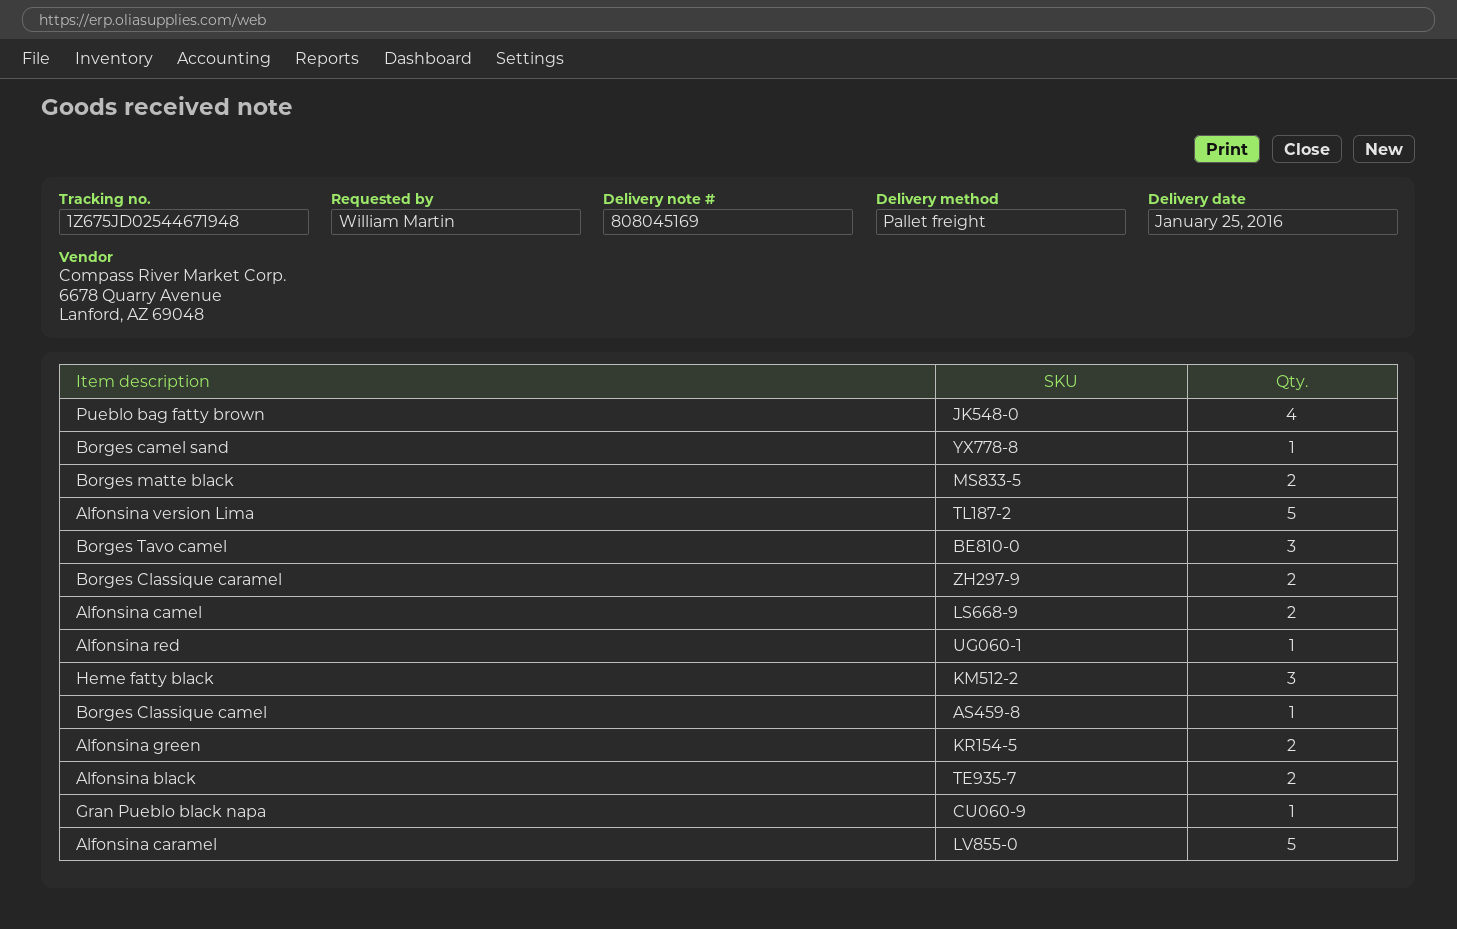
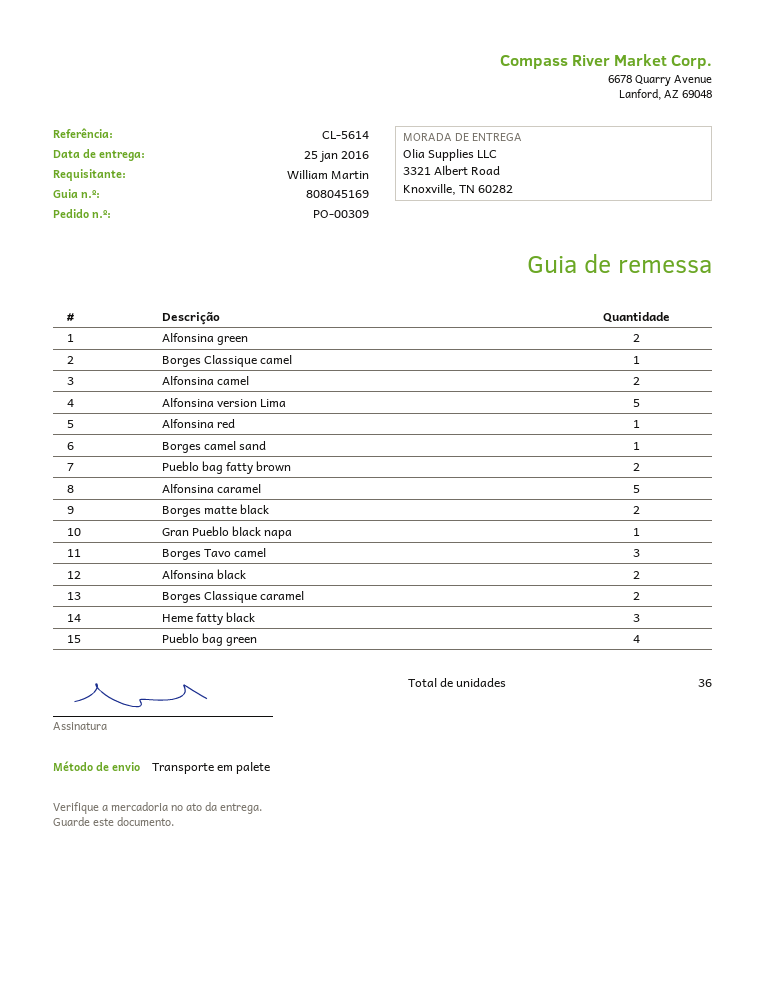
Pueblo bag fatty brown: 4 -> 2
Pueblo bag green: none -> 4

